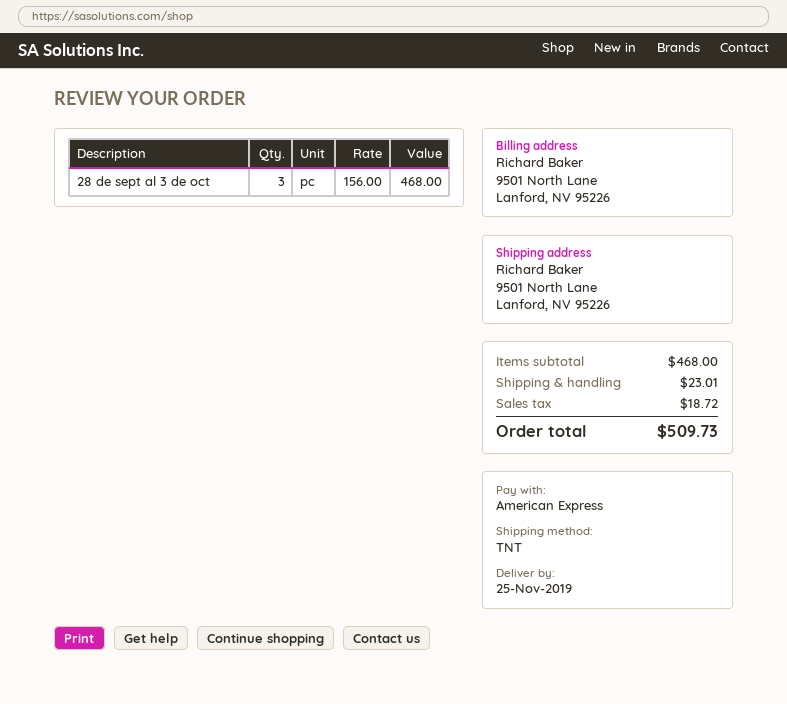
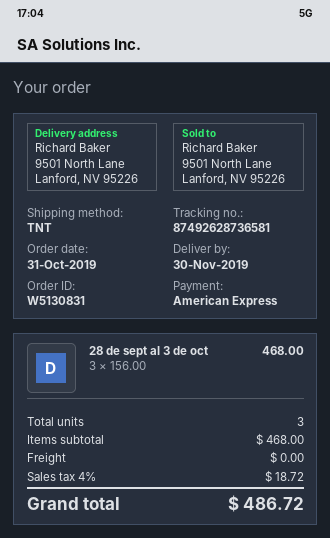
delivery date: 2019-11-25 -> 2019-11-30
shipping: 23.01 -> 0.00
total: 509.73 -> 486.72

